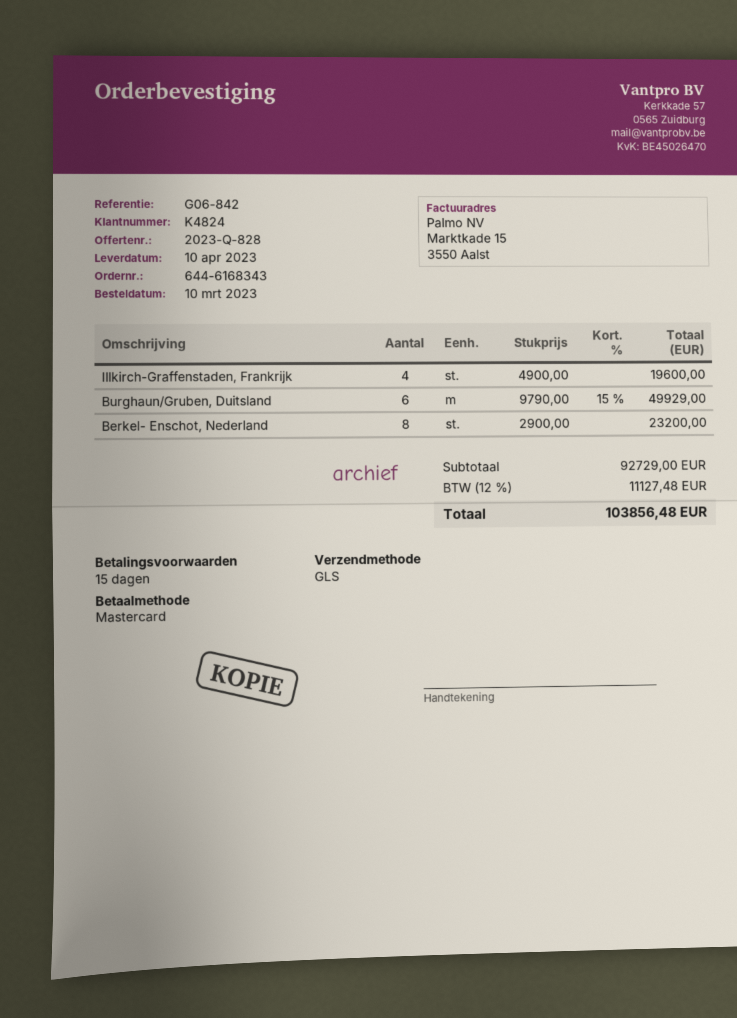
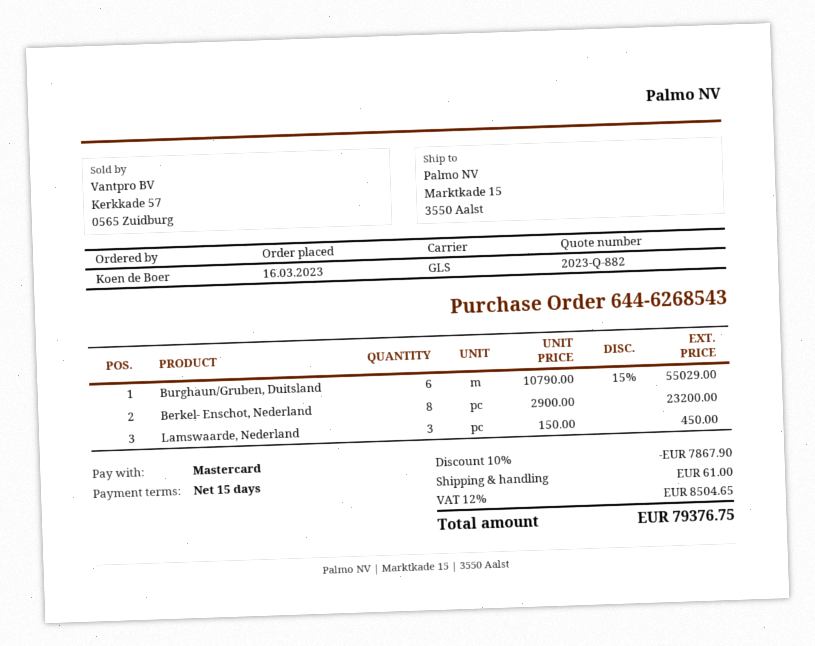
quote number: 2023-Q-828 -> 2023-Q-882
order number: 644-6168343 -> 644-6268543
order date: 2023-03-10 -> 2023-03-16
Illkirch-Graffenstaden, Frankrijk: 4 x 4900.00 = 19600.00 -> none
Burghaun/Gruben, Duitsland: 6 x 9790.00 - 15% = 49929.00 -> 6 x 10790.00 - 15% = 55029.00
Lamswaarde, Nederland: none -> 3 x 150.00 = 450.00
discount: none -> 10% = 7867.90
shipping: none -> 61.00
tax: 12% = 11127.48 -> 12% = 8504.65
total: 103856.48 -> 79376.75

